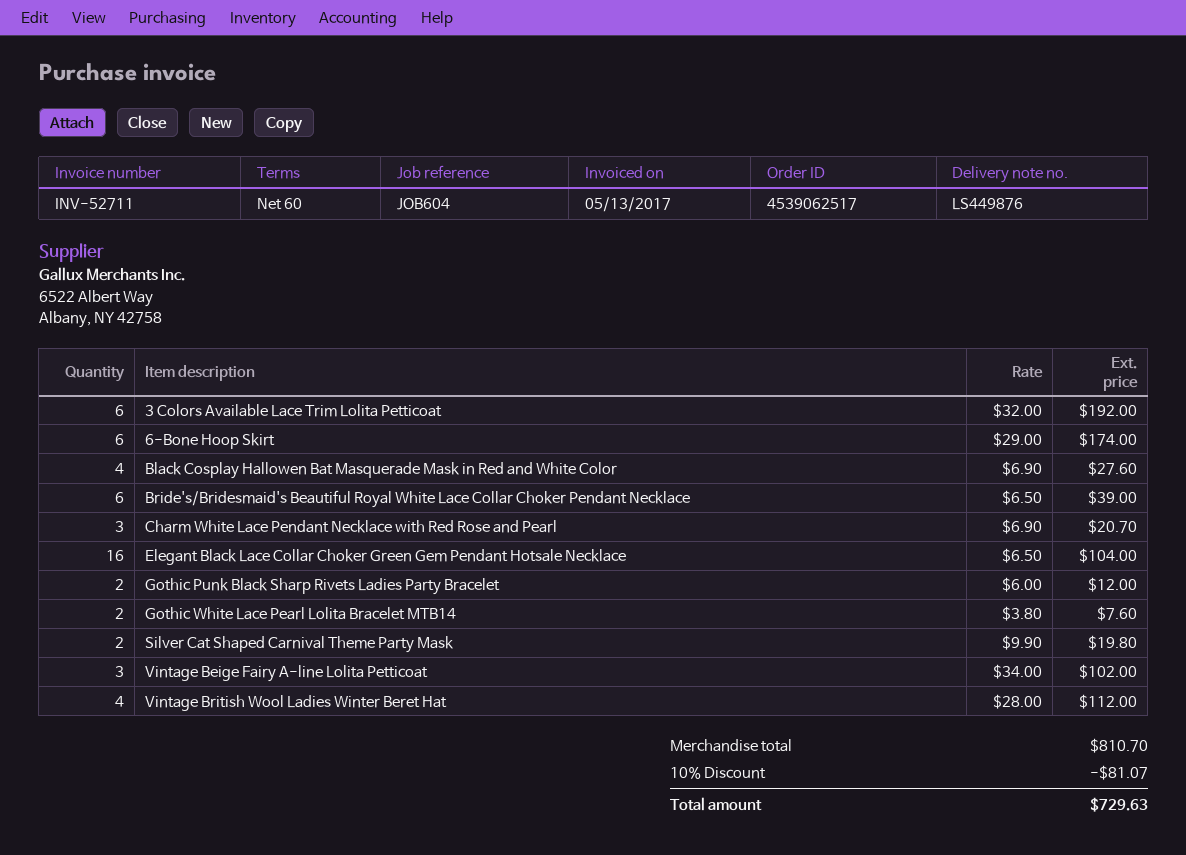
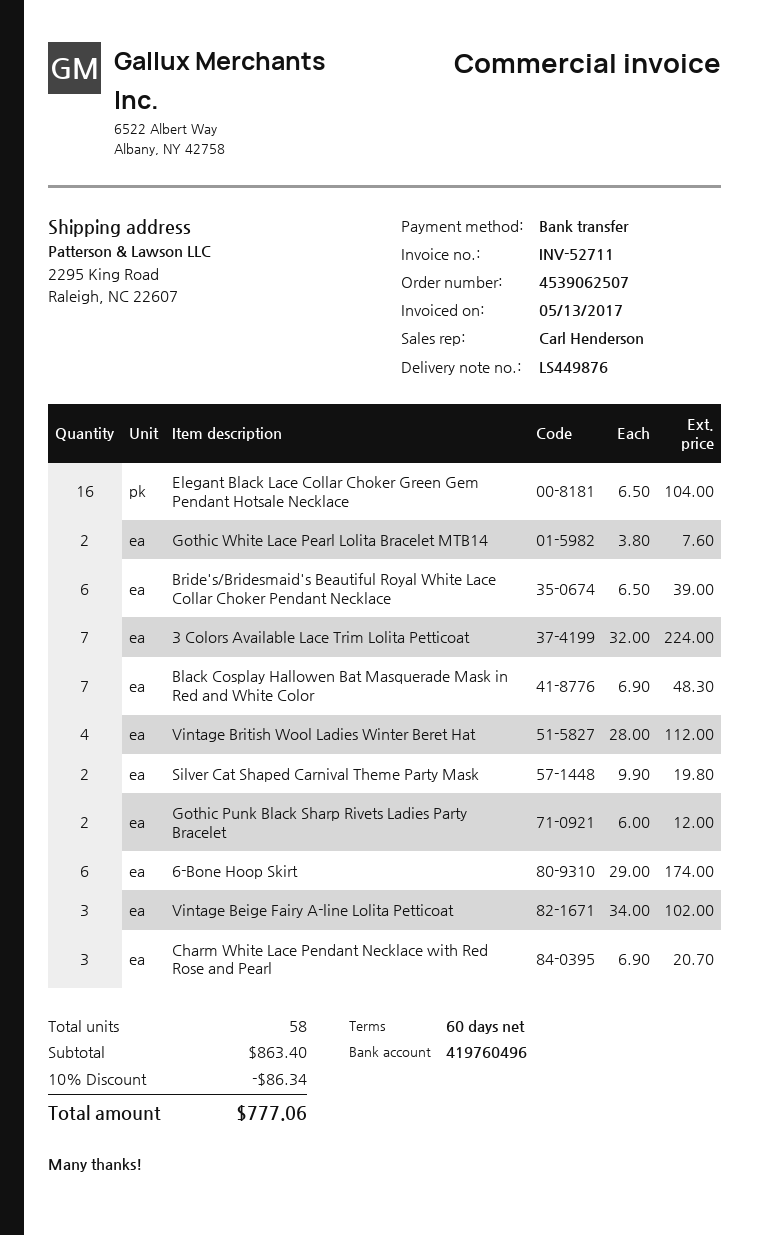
order number: 4539062517 -> 4539062507
3 Colors Available Lace Trim Lolita Petticoat: 6 x 32.00 = 192.00 -> 7 x 32.00 = 224.00
Black Cosplay Hallowen Bat Masquerade Mask in Red and White Color: 4 x 6.90 = 27.60 -> 7 x 6.90 = 48.30
subtotal: 810.70 -> 863.40
discount: 10% = 81.07 -> 10% = 86.34
total: 729.63 -> 777.06

